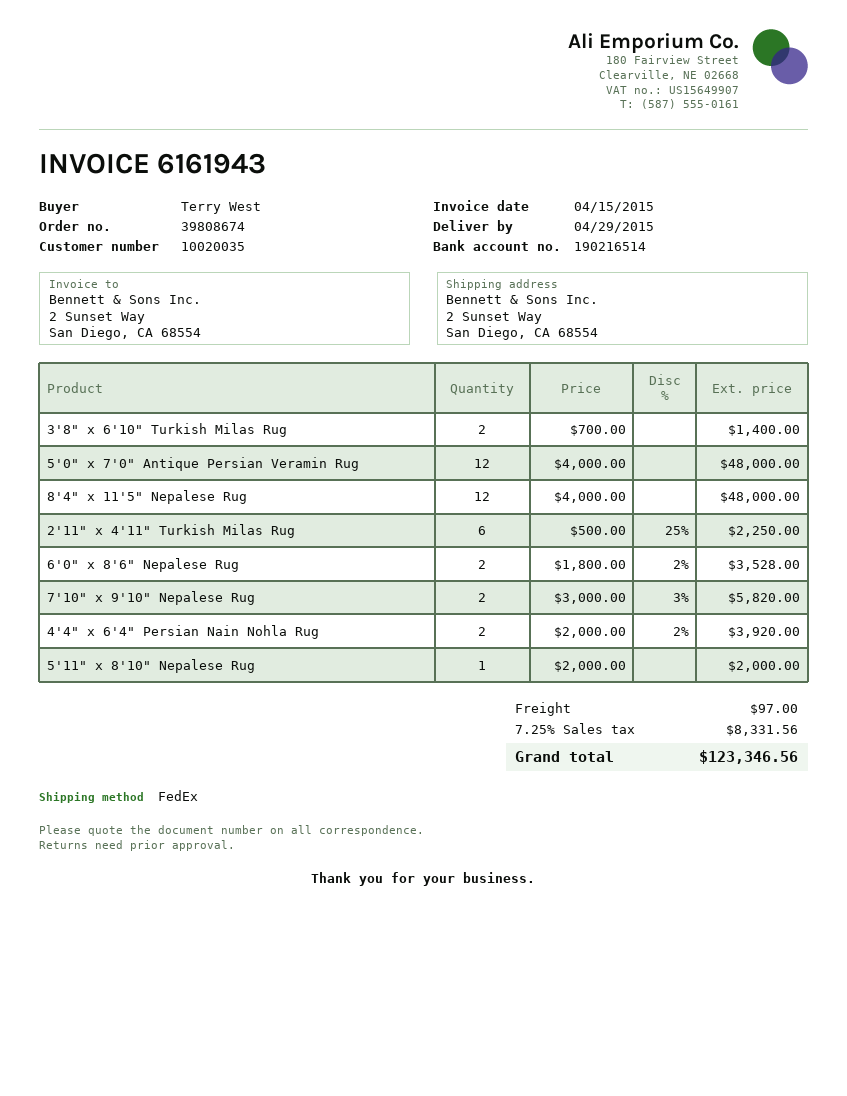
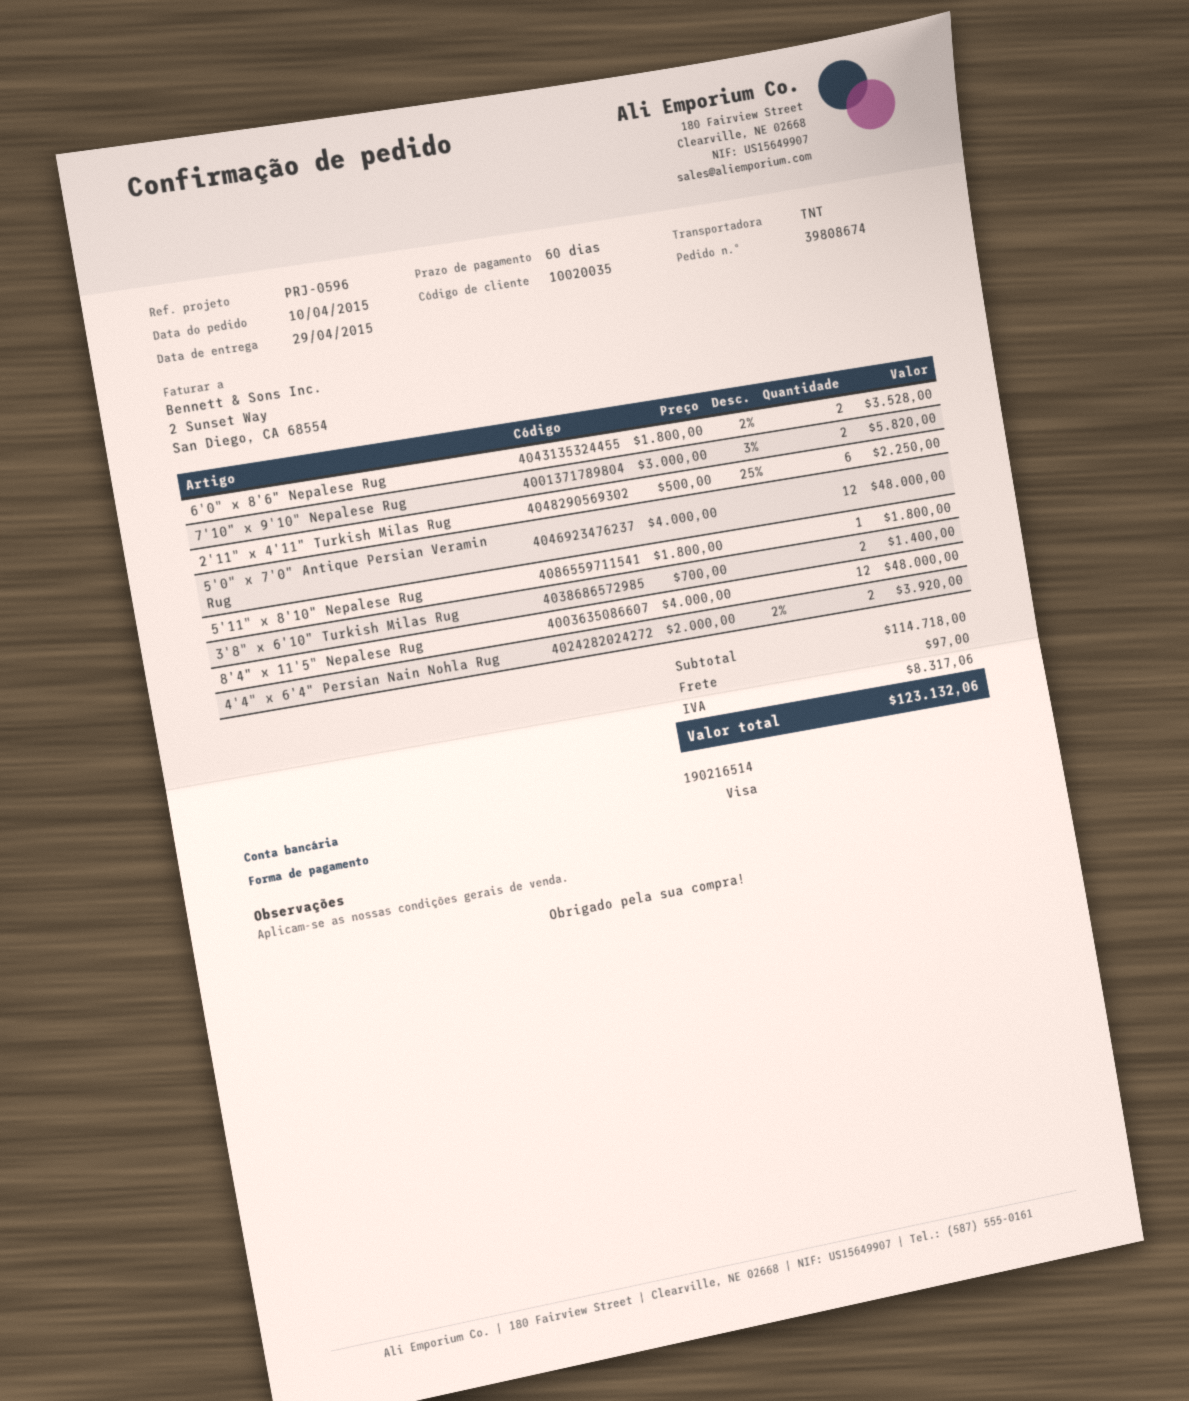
shipping method: FedEx -> TNT
5'11" x 8'10" Nepalese Rug: 1 x 2000.00 = 2000.00 -> 1 x 1800.00 = 1800.00
tax: 8331.56 -> 8317.06
total: 123346.56 -> 123132.06

